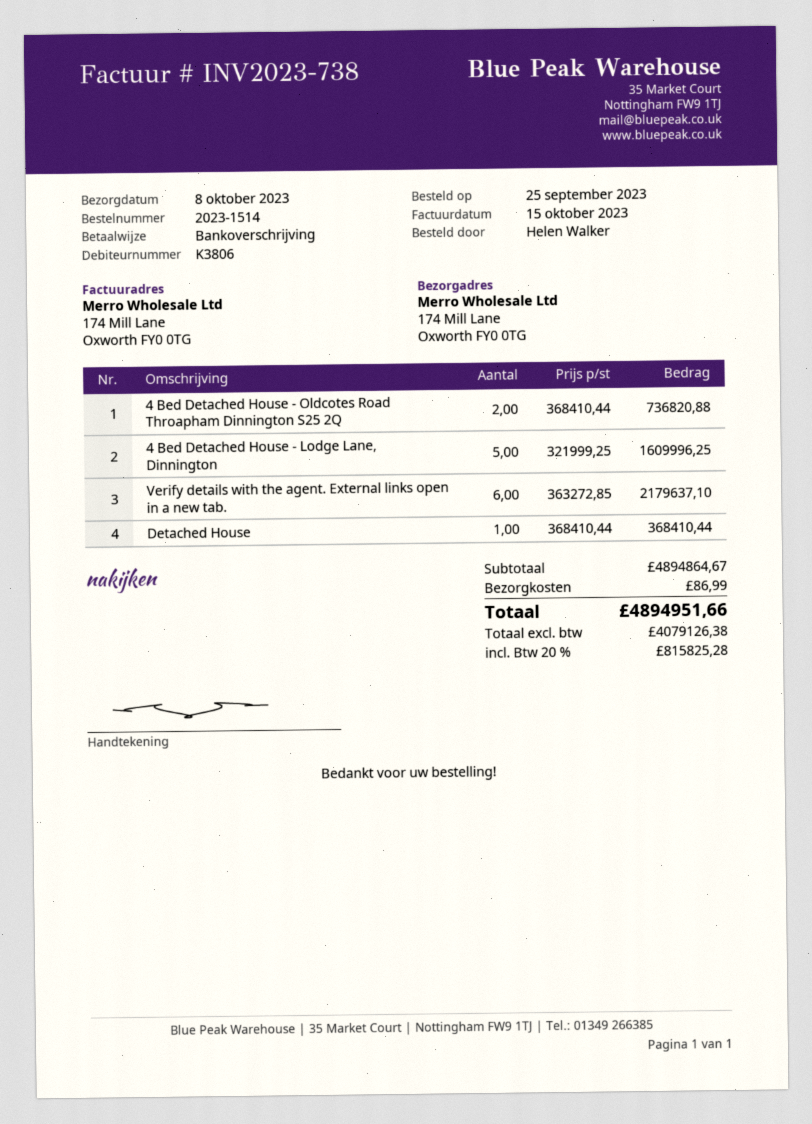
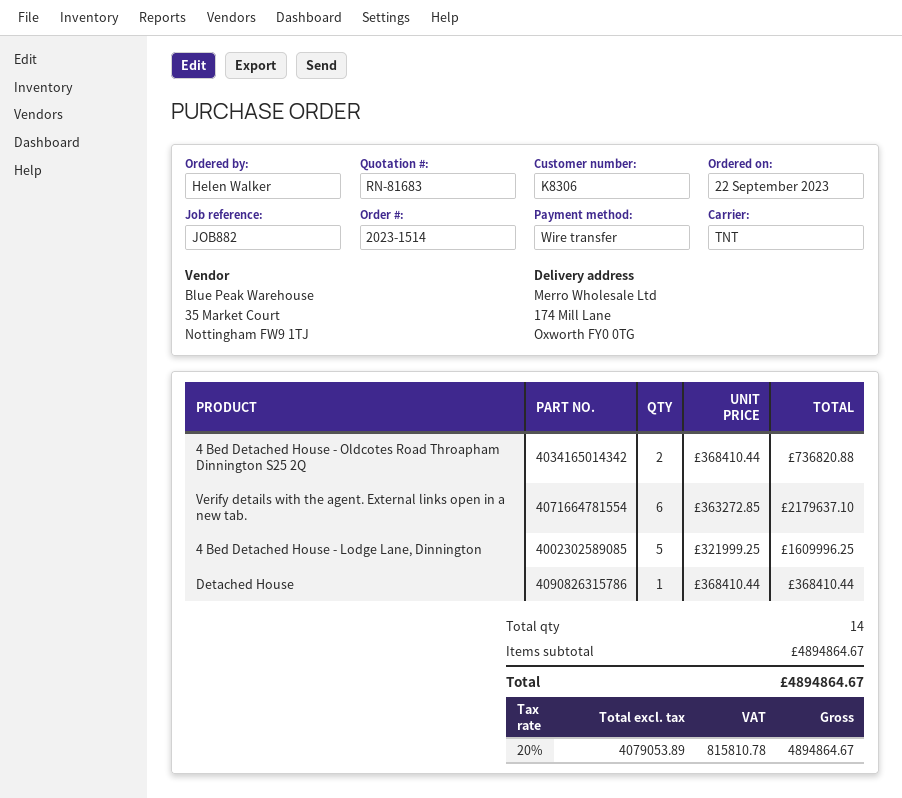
order date: 2023-09-25 -> 2023-09-22
customer number: K3806 -> K8306
shipping: 86.99 -> none
net: 4079126.38 -> 4079053.89
tax: 20% = 815825.28 -> 20% = 815810.78
total: 4894951.66 -> 4894864.67

